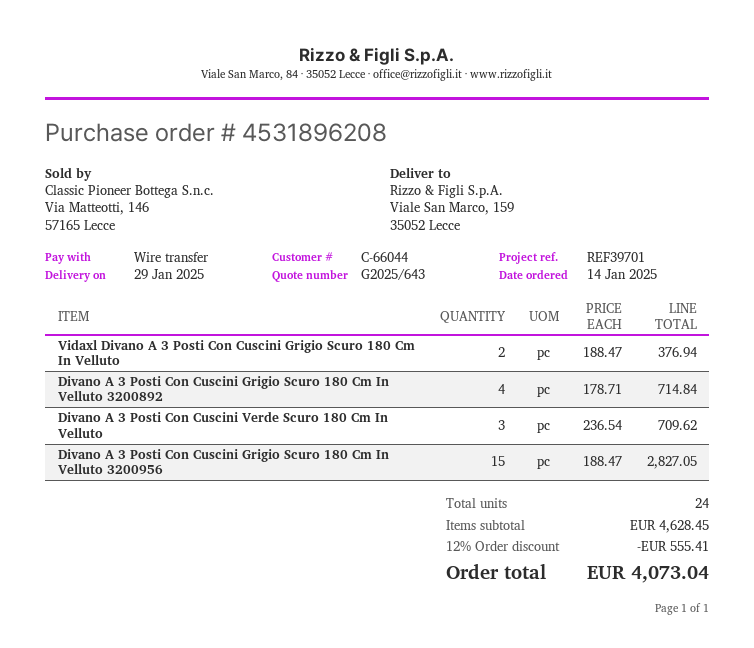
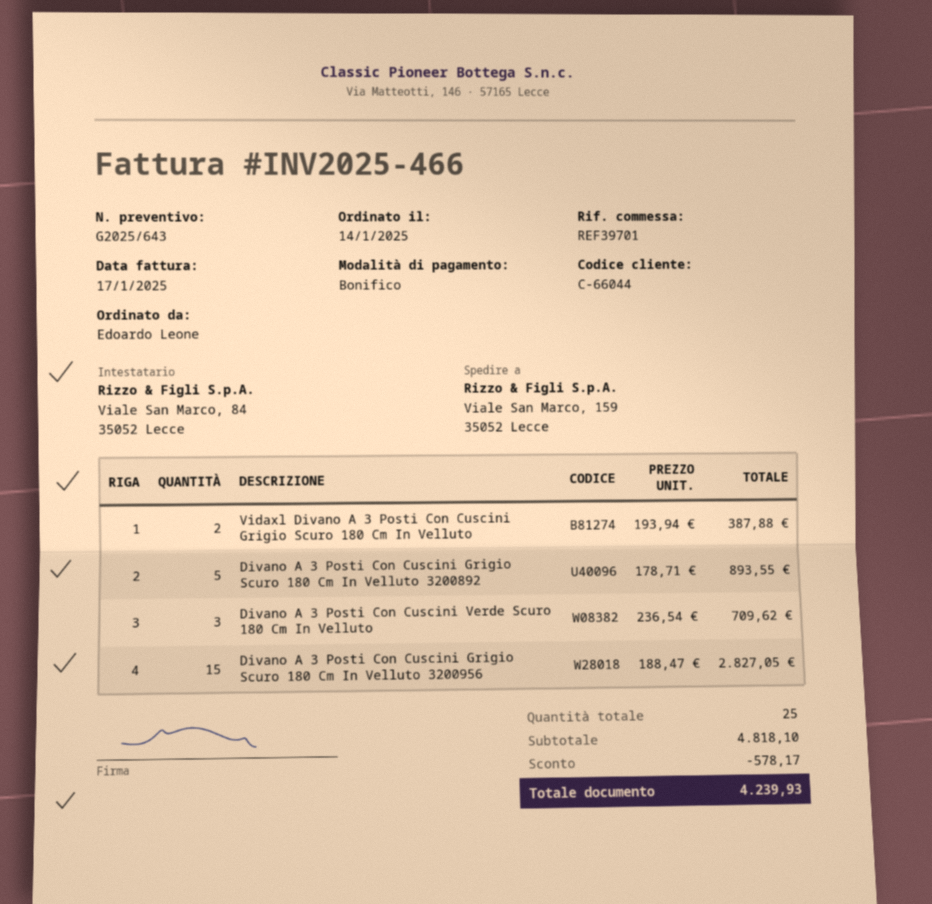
Vidaxl Divano A 3 Posti Con Cuscini Grigio Scuro 180 Cm In Velluto: 2 x 188.47 = 376.94 -> 2 x 193.94 = 387.88
Divano A 3 Posti Con Cuscini Grigio Scuro 180 Cm In Velluto 3200892: 4 x 178.71 = 714.84 -> 5 x 178.71 = 893.55
total quantity: 24 -> 25
subtotal: 4628.45 -> 4818.10
discount: 555.41 -> 578.17
total: 4073.04 -> 4239.93

